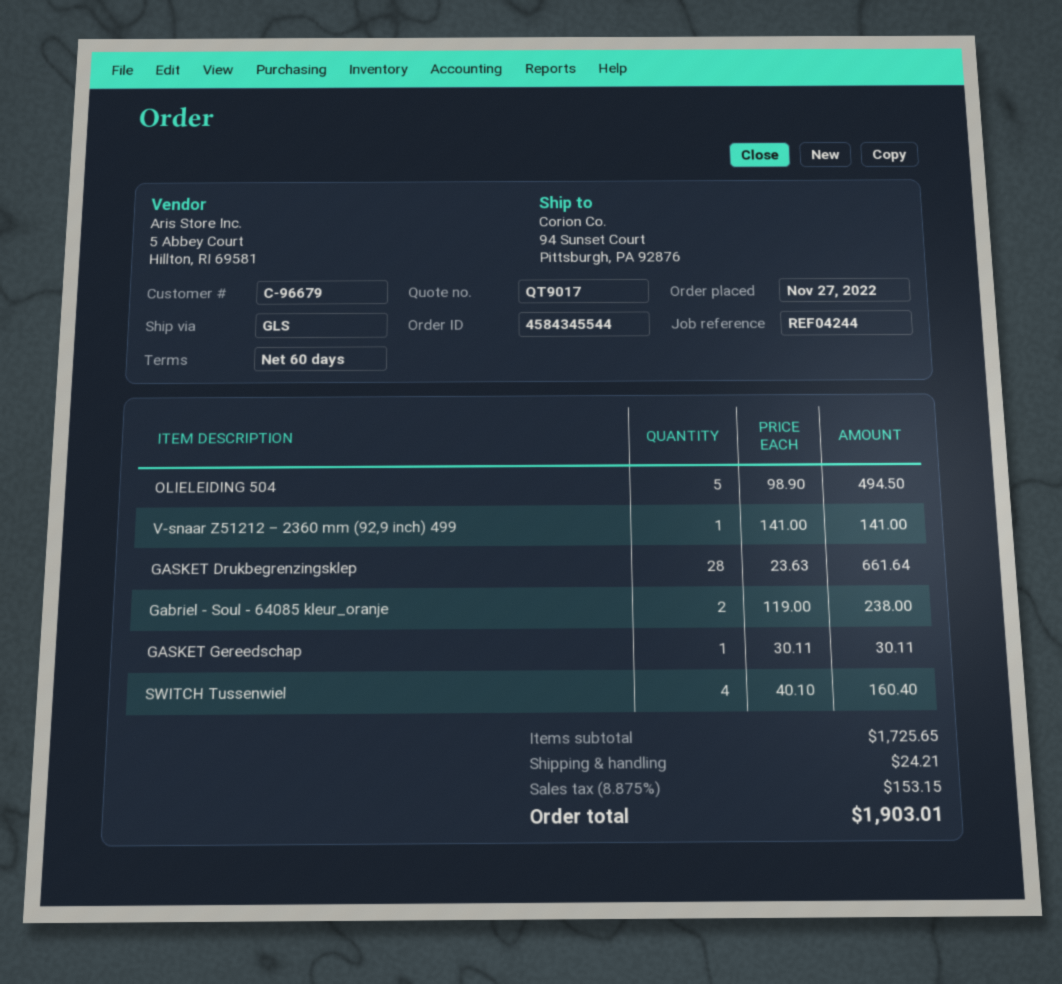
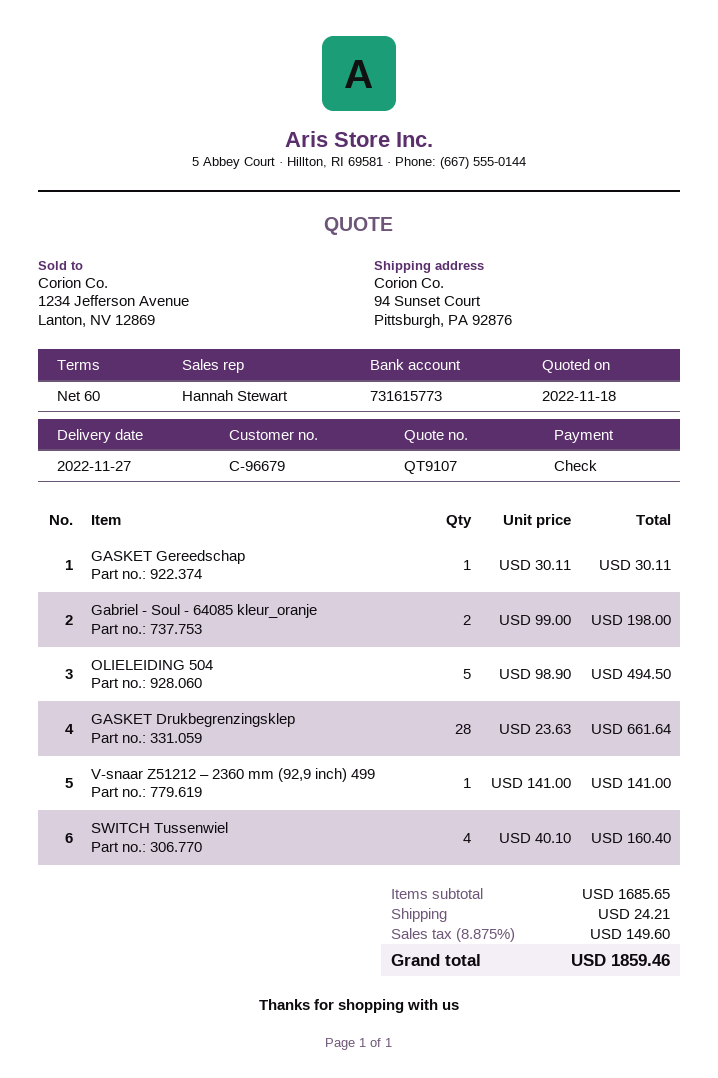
quote number: QT9017 -> QT9107
Gabriel - Soul - 64085 kleur_oranje: 2 x 119.00 = 238.00 -> 2 x 99.00 = 198.00
subtotal: 1725.65 -> 1685.65
tax: 8.875% = 153.15 -> 8.875% = 149.60
total: 1903.01 -> 1859.46

